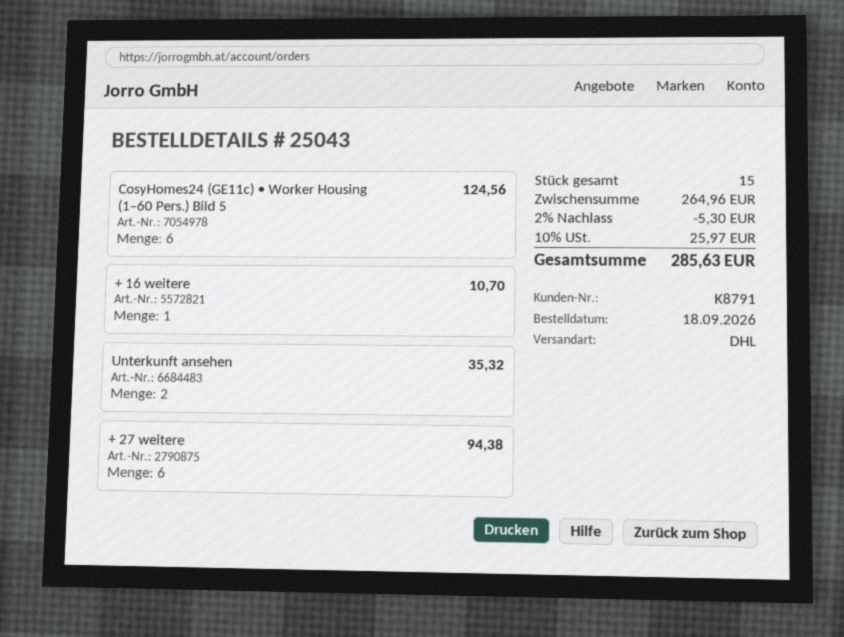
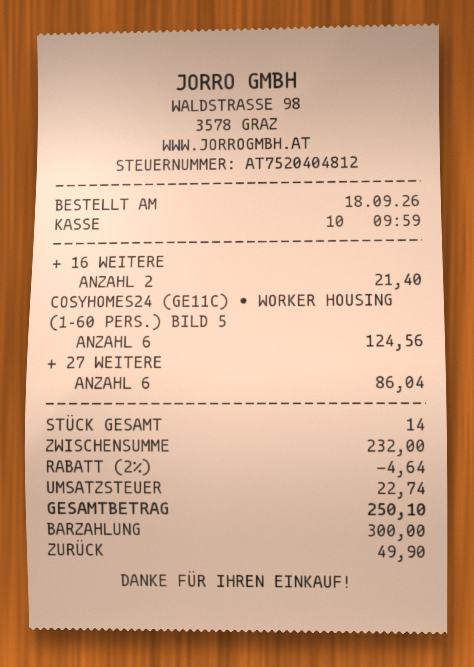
+ 16 weitere: 1 for 10.70 -> 2 for 21.40
Unterkunft ansehen: 2 for 35.32 -> none
+ 27 weitere: 6 for 94.38 -> 6 for 86.04
total quantity: 15 -> 14
subtotal: 264.96 -> 232.00
discount: 2% = 5.30 -> 2% = 4.64
tax: 25.97 -> 22.74
total: 285.63 -> 250.10

